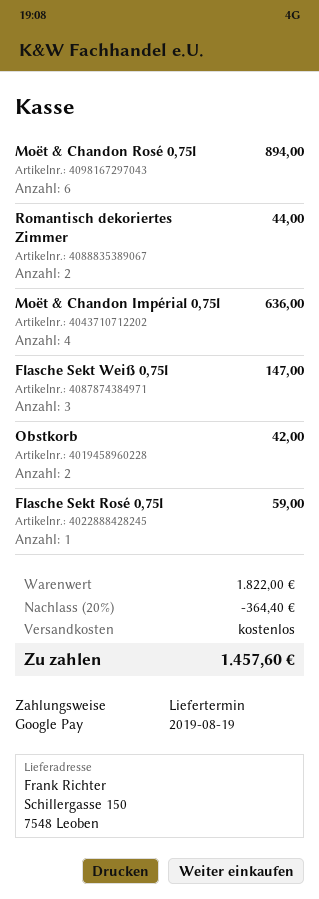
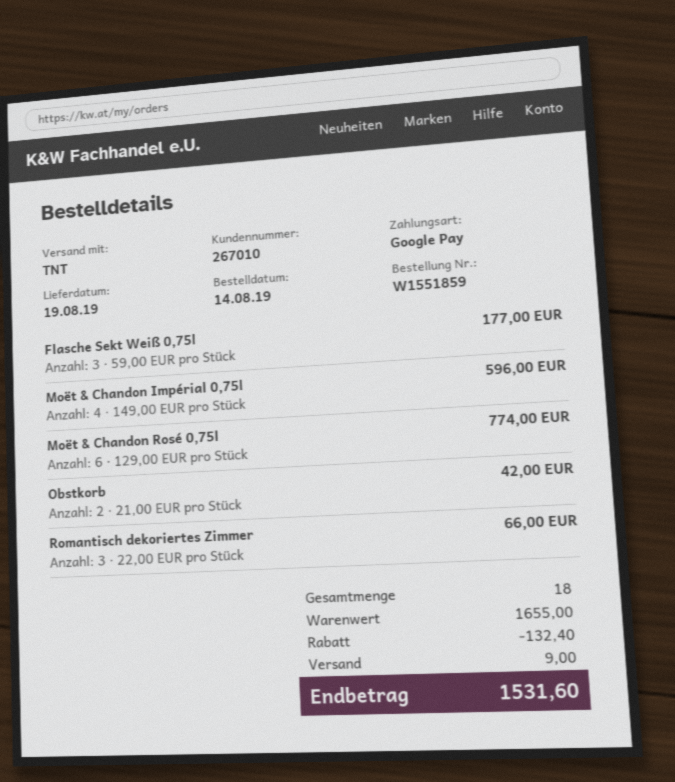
Moët & Chandon Rosé 0,75l: 6 for 894.00 -> 6 for 774.00
Romantisch dekoriertes Zimmer: 2 for 44.00 -> 3 for 66.00
Moët & Chandon Impérial 0,75l: 4 for 636.00 -> 4 for 596.00
Flasche Sekt Weiß 0,75l: 3 for 147.00 -> 3 for 177.00
Flasche Sekt Rosé 0,75l: 1 for 59.00 -> none
subtotal: 1822.00 -> 1655.00
discount: 364.40 -> 132.40
shipping: 0.00 -> 9.00
total: 1457.60 -> 1531.60

